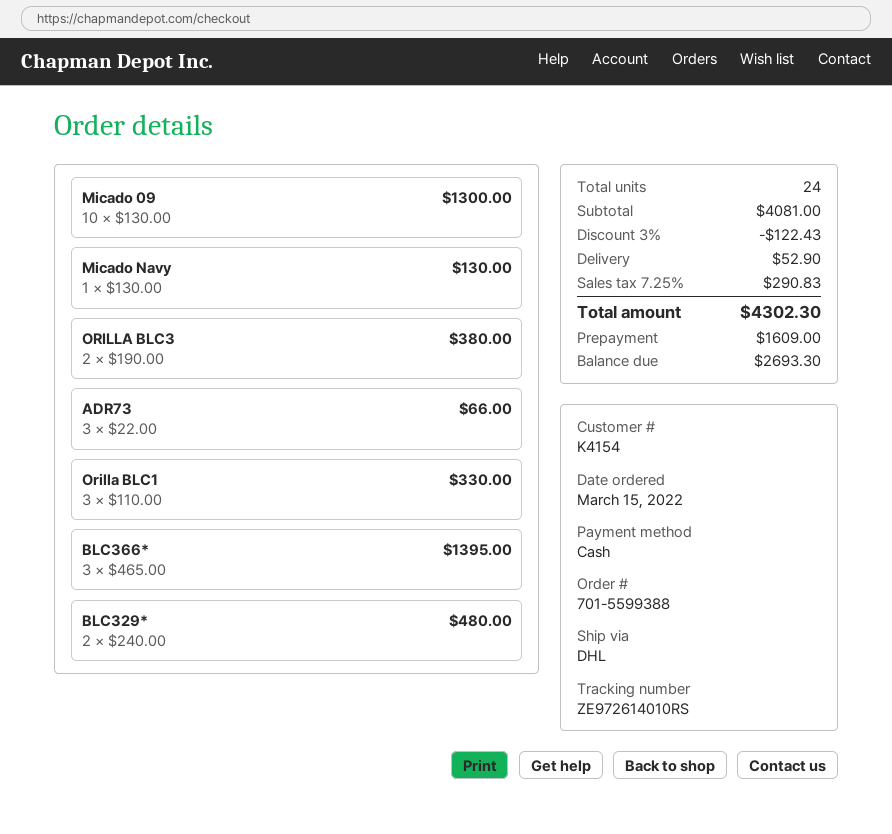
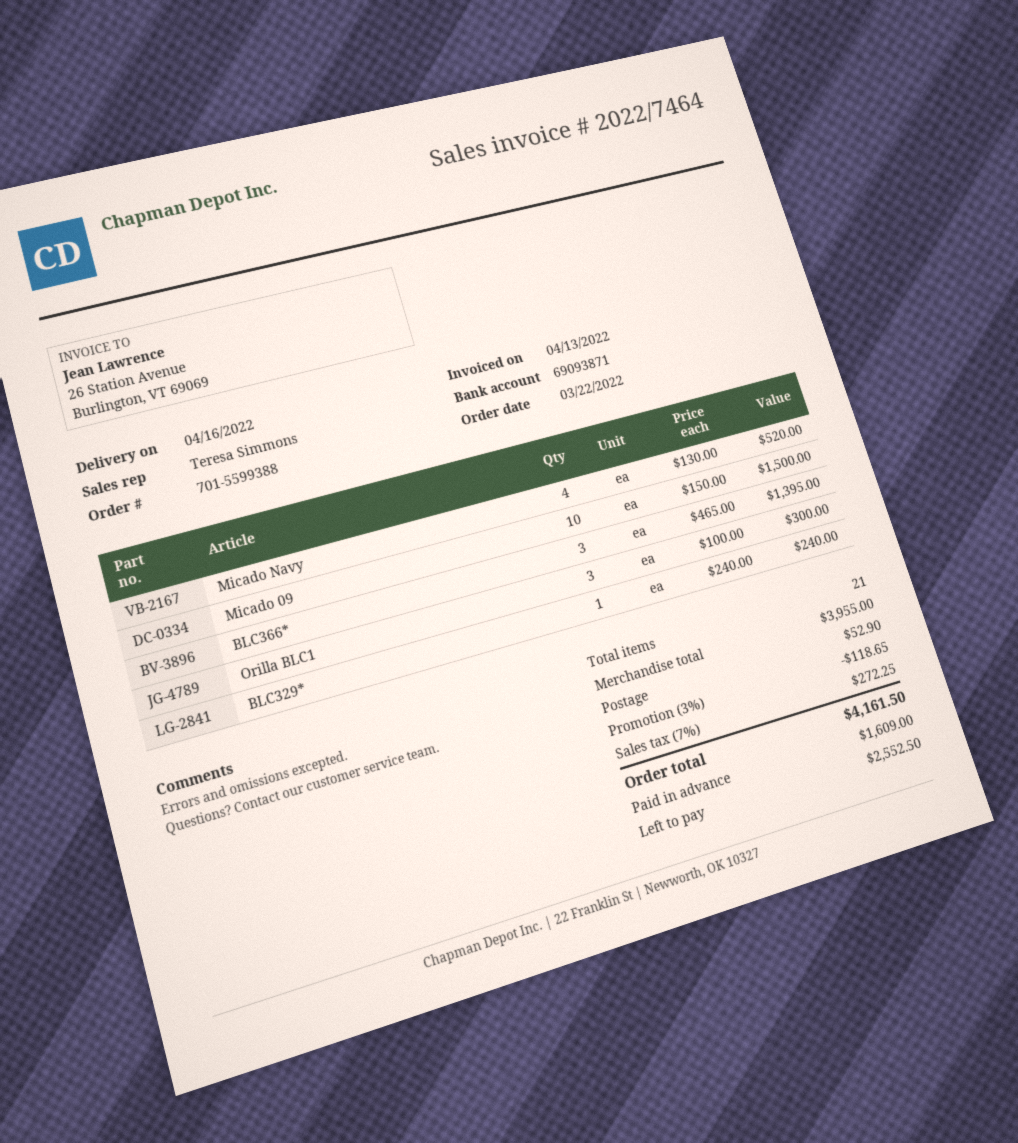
order date: 2022-03-15 -> 2022-03-22
Micado 09: 10 x 130.00 = 1300.00 -> 10 x 150.00 = 1500.00
Micado Navy: 1 x 130.00 = 130.00 -> 4 x 130.00 = 520.00
ORILLA BLC3: 2 x 190.00 = 380.00 -> none
ADR73: 3 x 22.00 = 66.00 -> none
Orilla BLC1: 3 x 110.00 = 330.00 -> 3 x 100.00 = 300.00
BLC329*: 2 x 240.00 = 480.00 -> 1 x 240.00 = 240.00
total quantity: 24 -> 21
subtotal: 4081.00 -> 3955.00
discount: 3% = 122.43 -> 3% = 118.65
tax: 7.25% = 290.83 -> 7% = 272.25
total: 4302.30 -> 4161.50
balance: 2693.30 -> 2552.50

